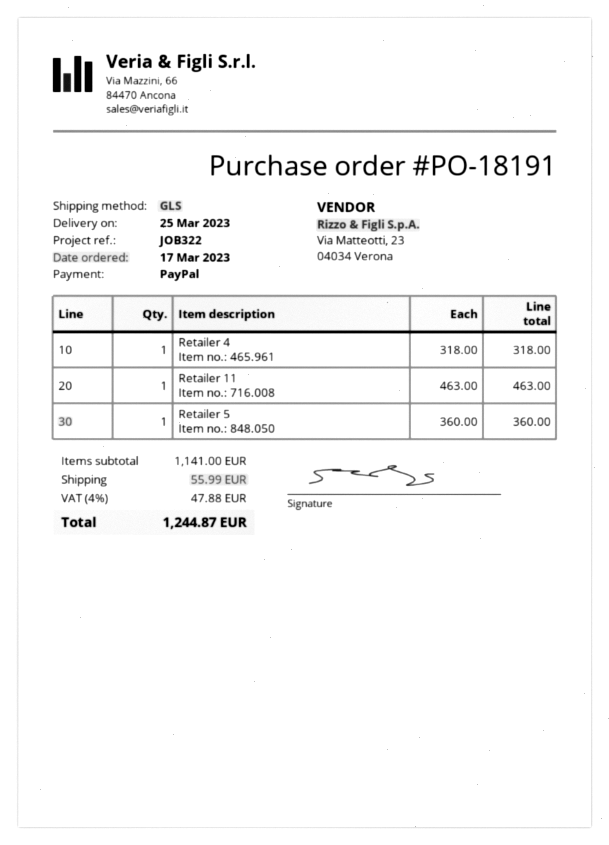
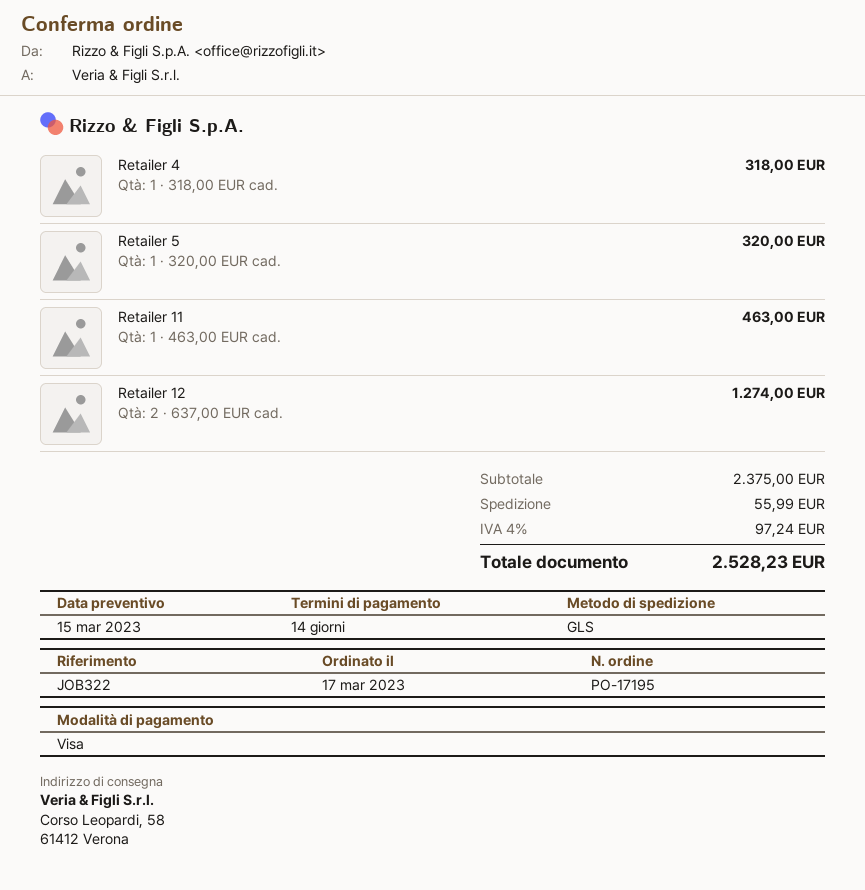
order number: PO-18191 -> PO-17195
payment method: PayPal -> Visa
Retailer 5: 1 x 360.00 = 360.00 -> 1 x 320.00 = 320.00
Retailer 12: none -> 2 x 637.00 = 1274.00
subtotal: 1141.00 -> 2375.00
tax: 4% = 47.88 -> 4% = 97.24
total: 1244.87 -> 2528.23

